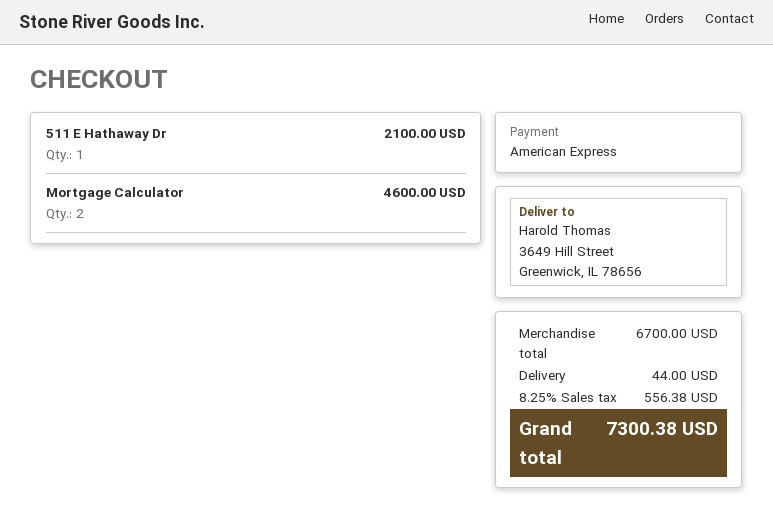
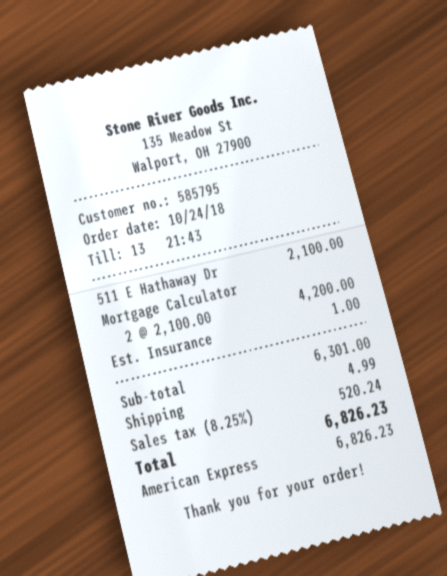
Mortgage Calculator: 2 for 4600.00 -> 2 for 4200.00
Est. Insurance: none -> 1 for 1.00
subtotal: 6700.00 -> 6301.00
shipping: 44.00 -> 4.99
tax: 8.25% = 556.38 -> 8.25% = 520.24
total: 7300.38 -> 6826.23

